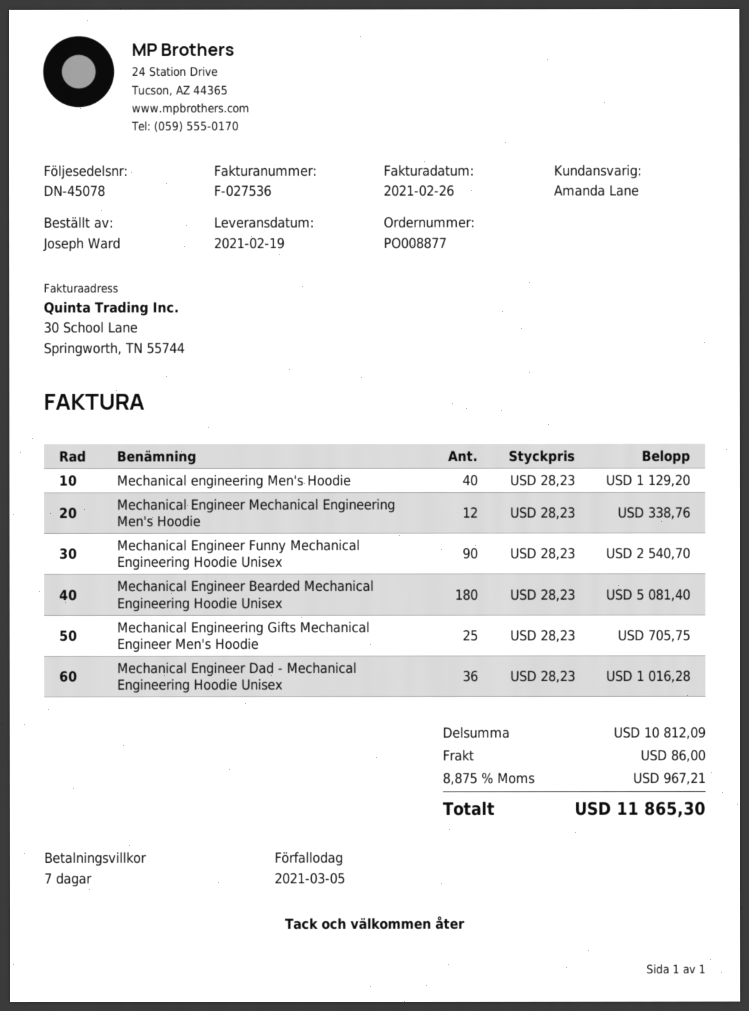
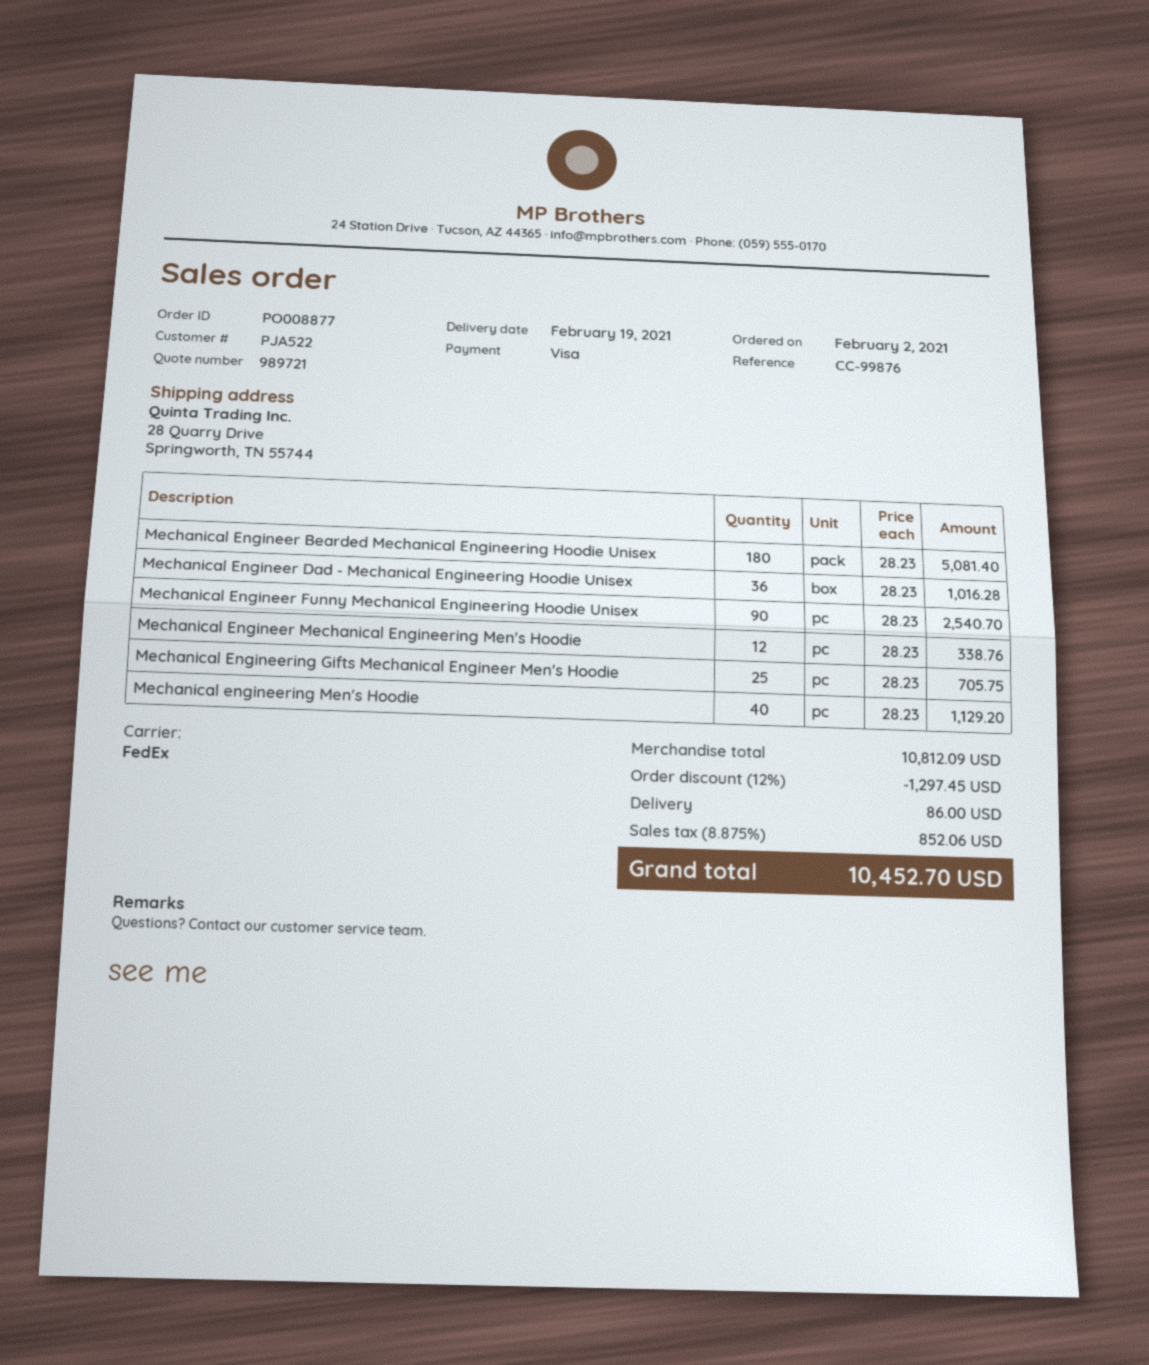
discount: none -> 12% = 1297.45
tax: 8.875% = 967.21 -> 8.875% = 852.06
total: 11865.30 -> 10452.70

